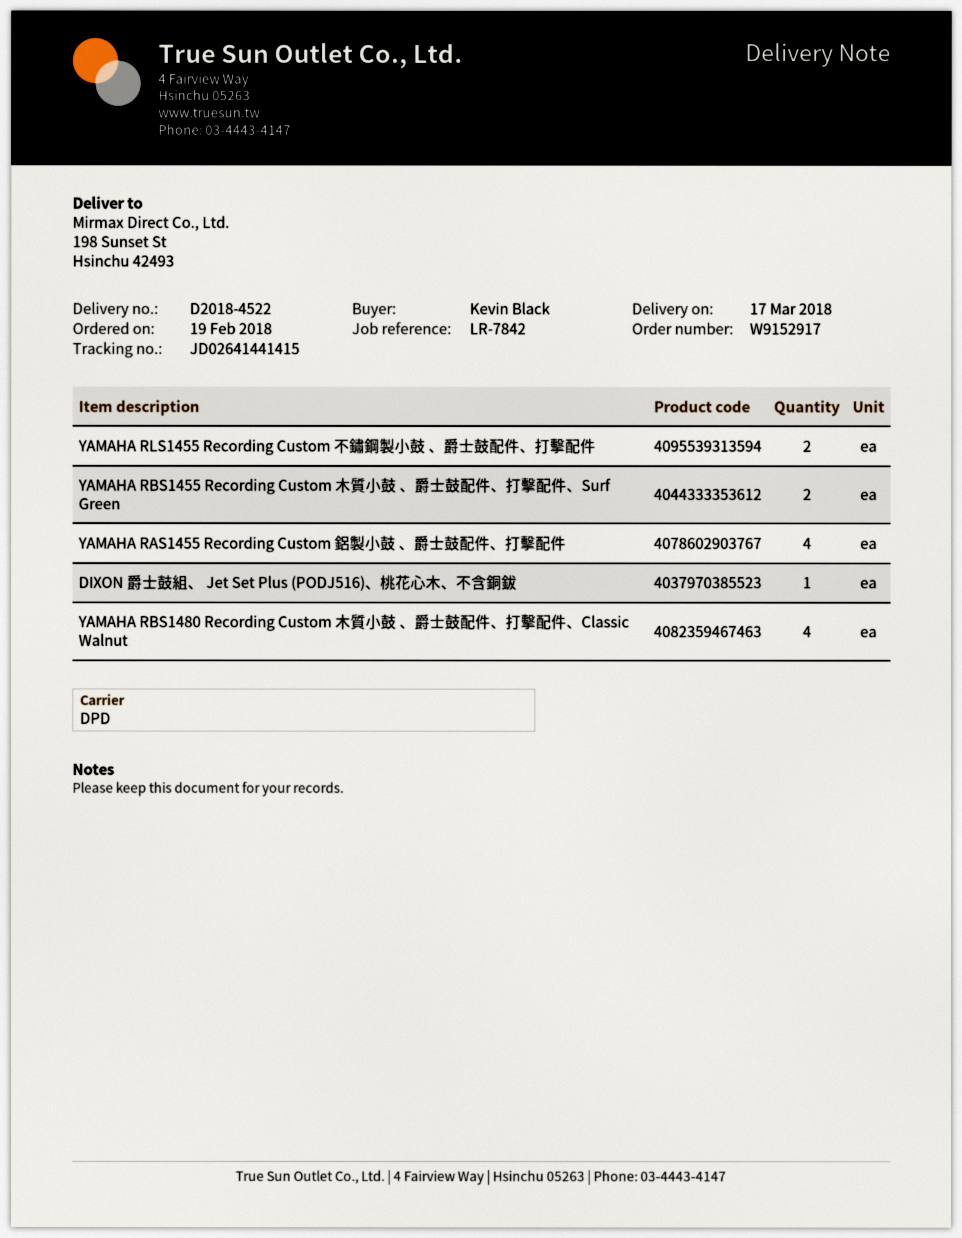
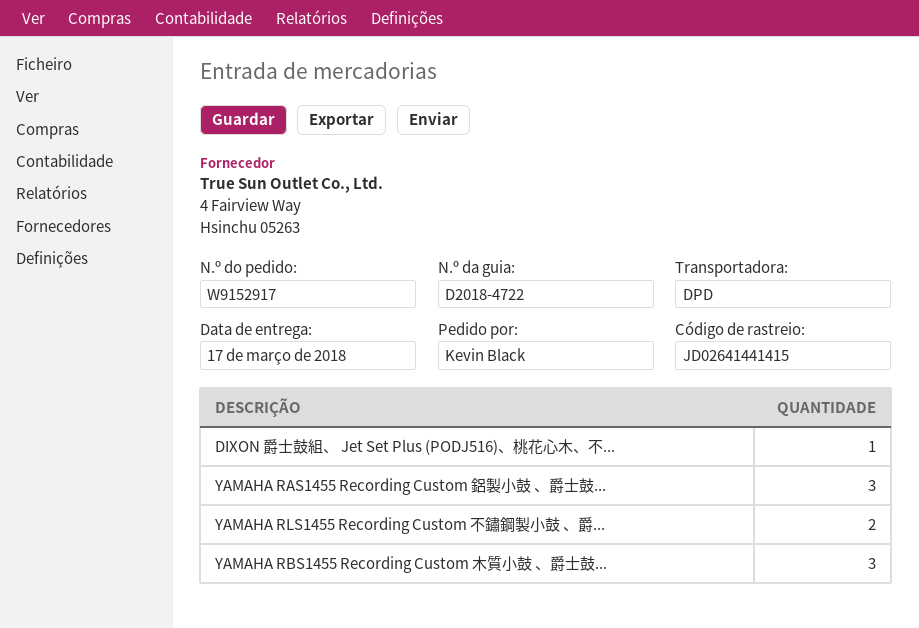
delivery note number: D2018-4522 -> D2018-4722
YAMAHA RBS1455 Recording Custom 木質小鼓 、爵士鼓配件、打擊配件、Surf Green: 2 -> 3
YAMAHA RAS1455 Recording Custom 鋁製小鼓 、爵士鼓配件、打擊配件: 4 -> 3
YAMAHA RBS1480 Recording Custom 木質小鼓 、爵士鼓配件、打擊配件、Classic Walnut: 4 -> none

